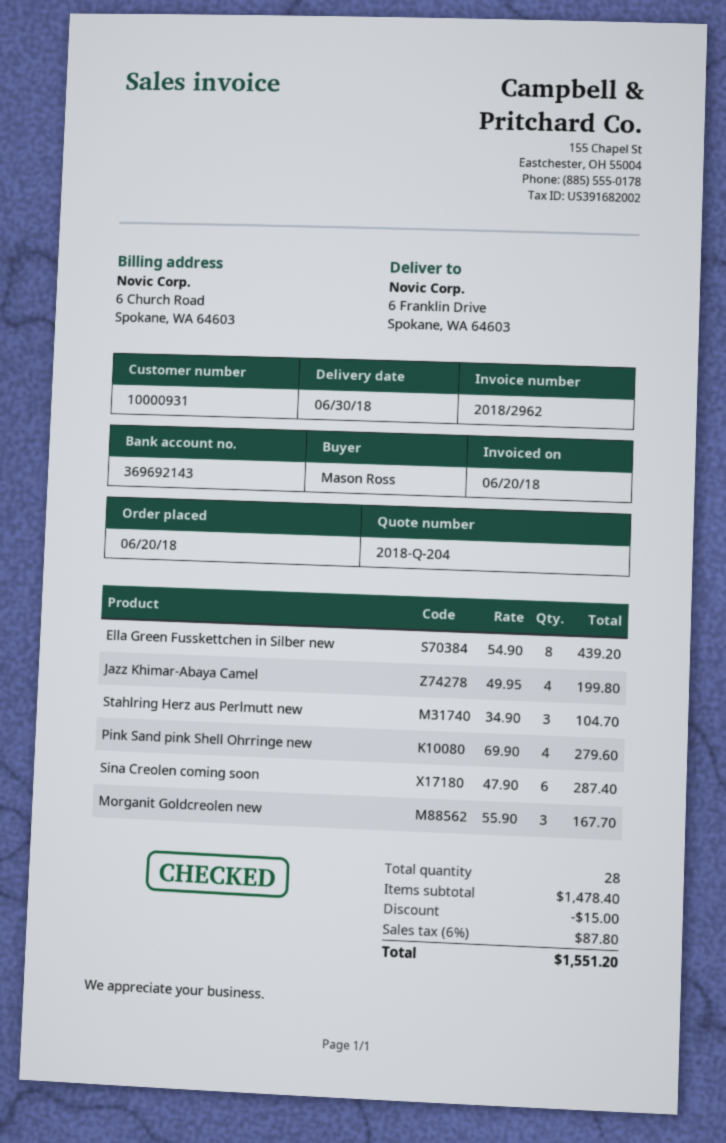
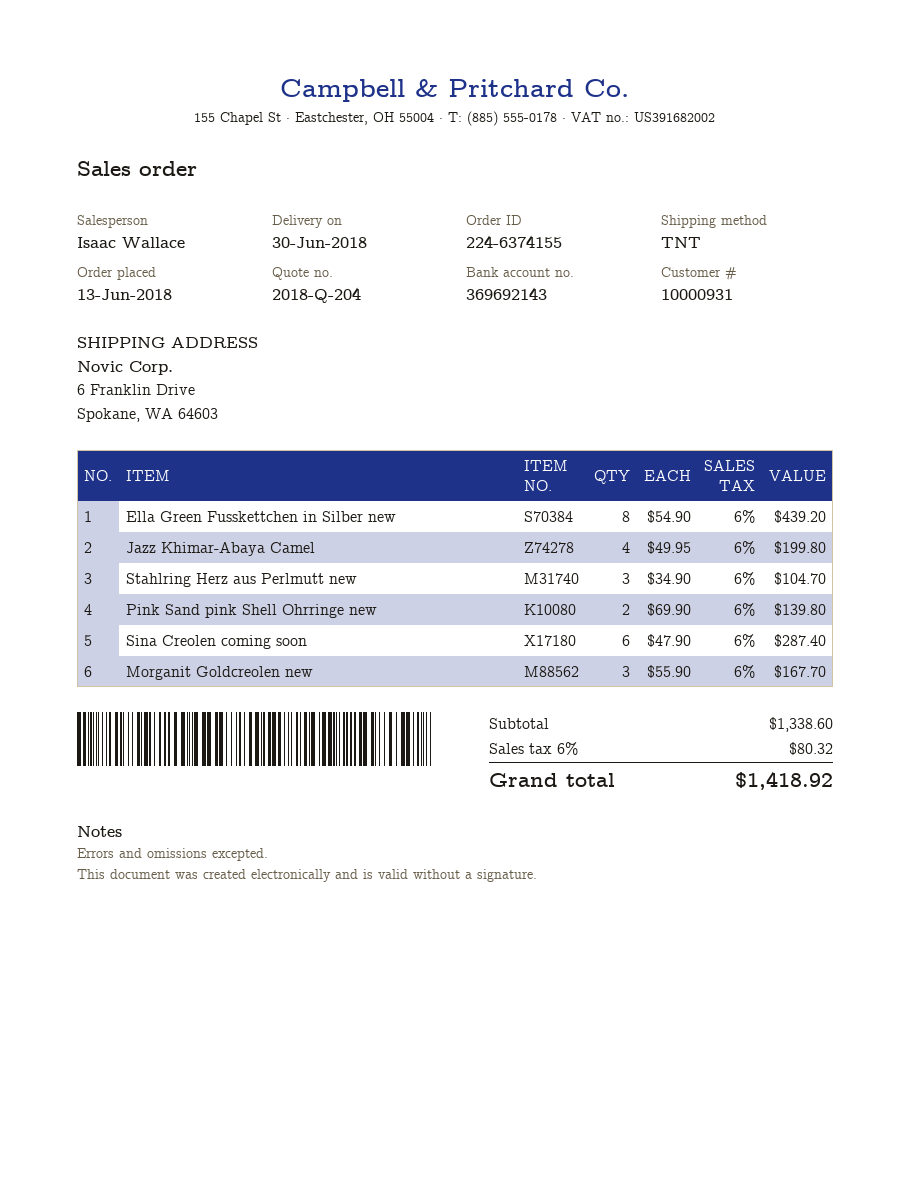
order date: 2018-06-20 -> 2018-06-13
Pink Sand pink Shell Ohrringe new: 4 x 69.90 = 279.60 -> 2 x 69.90 = 139.80
subtotal: 1478.40 -> 1338.60
discount: 15.00 -> none
tax: 6% = 87.80 -> 6% = 80.32
total: 1551.20 -> 1418.92

